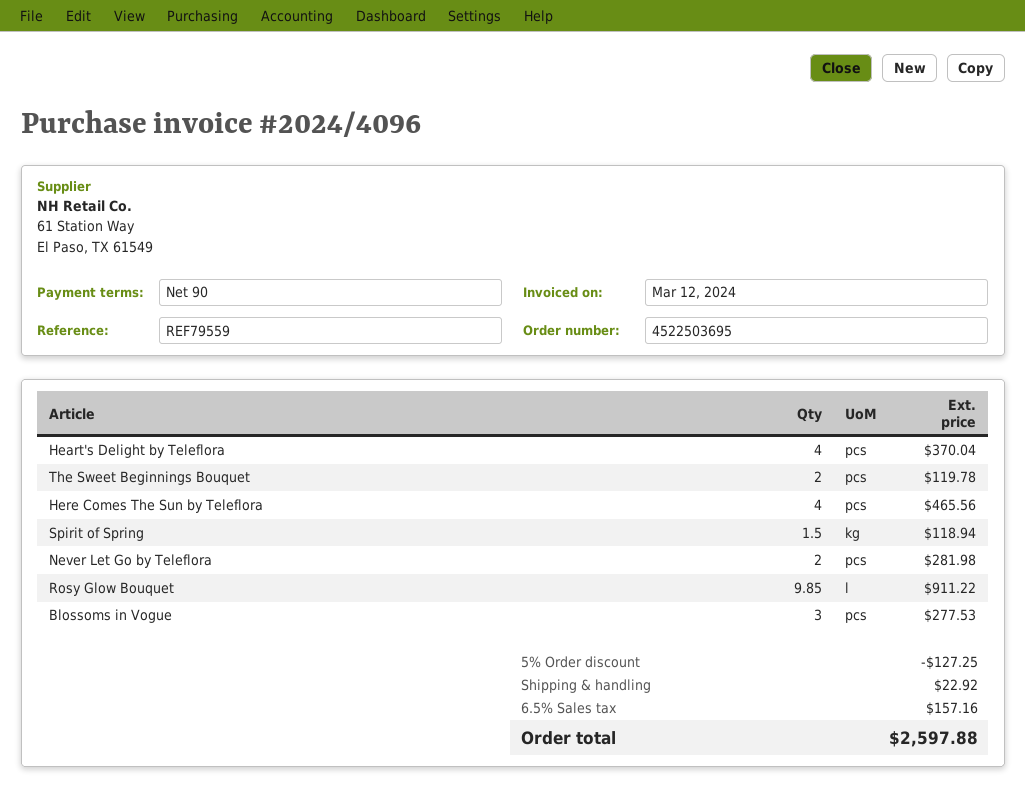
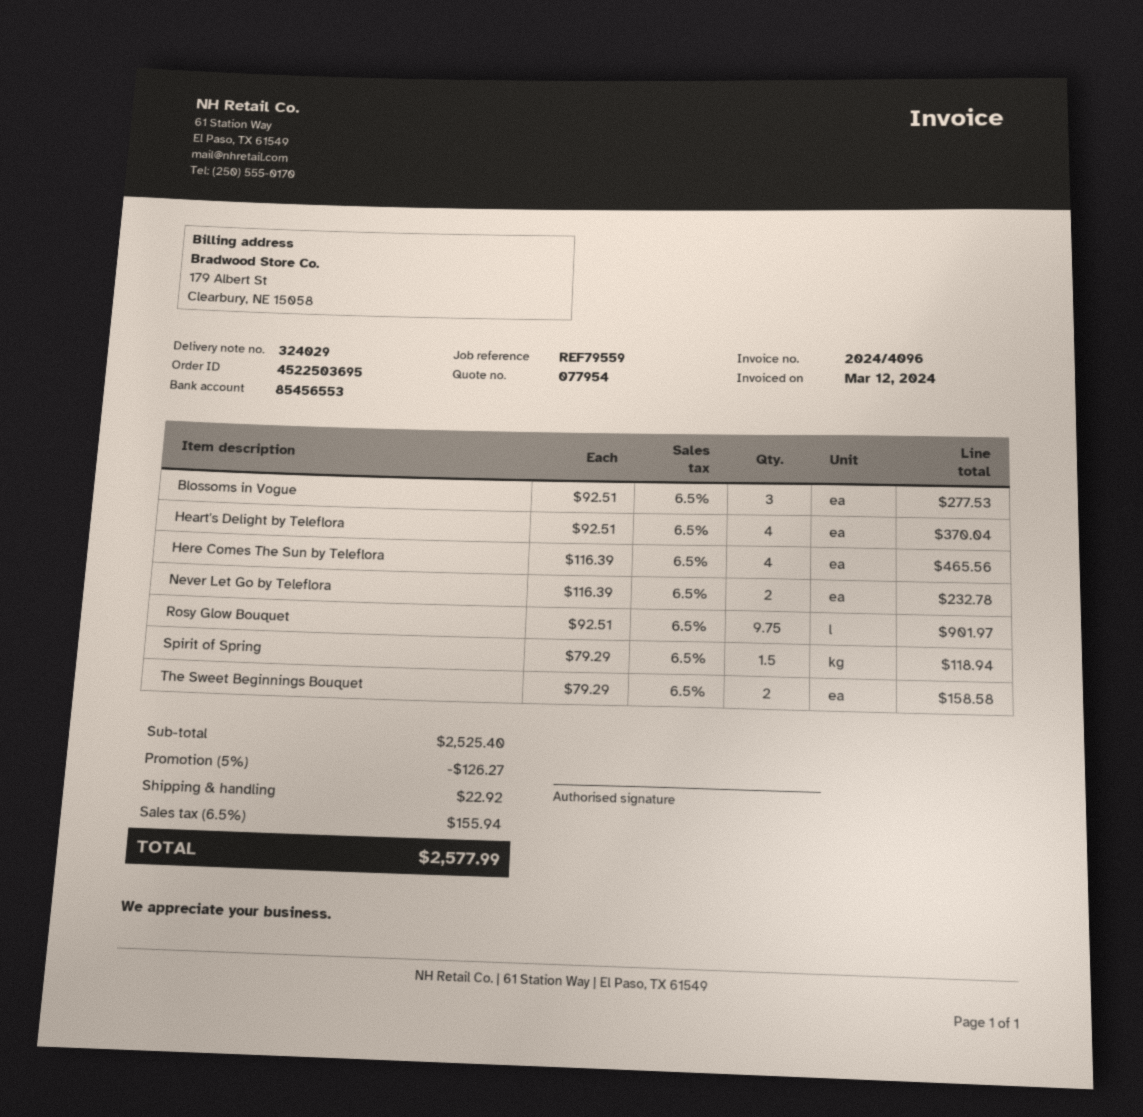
The Sweet Beginnings Bouquet: 2 for 119.78 -> 2 for 158.58
Never Let Go by Teleflora: 2 for 281.98 -> 2 for 232.78
Rosy Glow Bouquet: 9.85 for 911.22 -> 9.75 for 901.97
discount: 5% = 127.25 -> 5% = 126.27
tax: 6.5% = 157.16 -> 6.5% = 155.94
total: 2597.88 -> 2577.99

